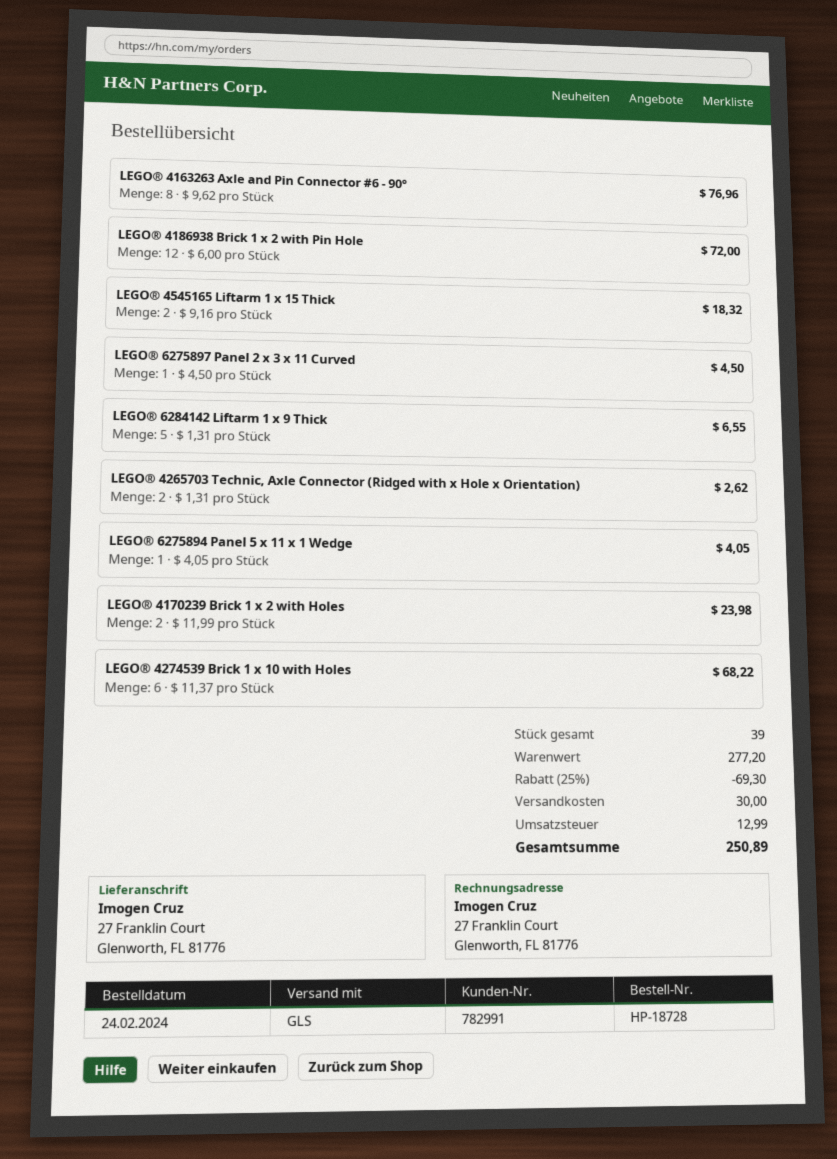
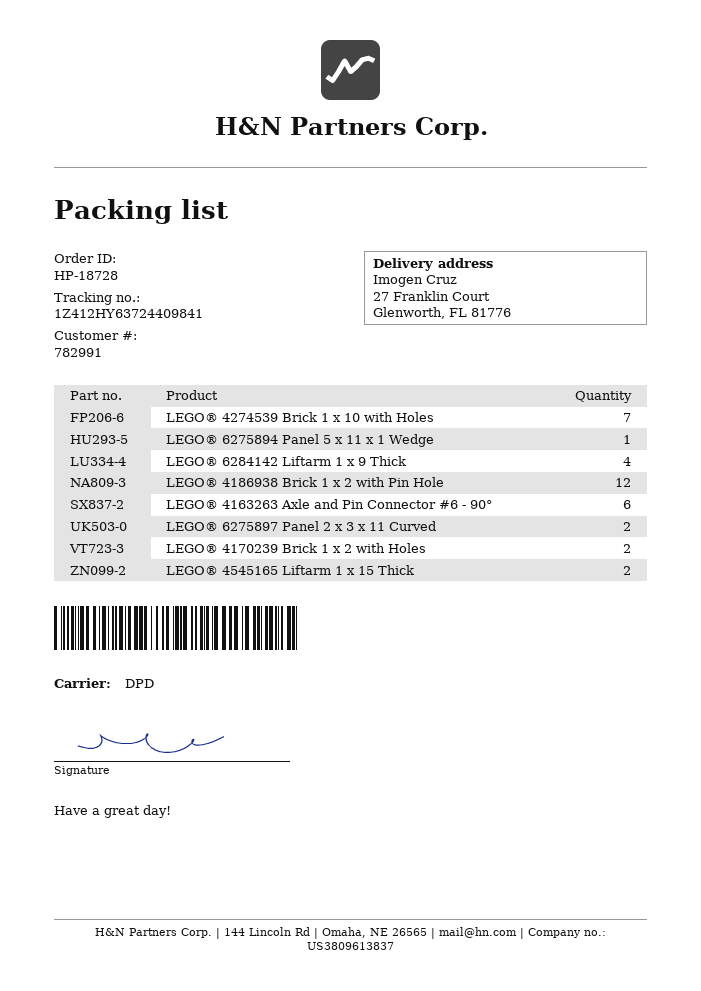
shipping method: GLS -> DPD
LEGO® 4163263 Axle and Pin Connector #6 - 90°: 8 -> 6
LEGO® 6275897 Panel 2 x 3 x 11 Curved: 1 -> 2
LEGO® 6284142 Liftarm 1 x 9 Thick: 5 -> 4
LEGO® 4265703 Technic, Axle Connector (Ridged with x Hole x Orientation): 2 -> none
LEGO® 4274539 Brick 1 x 10 with Holes: 6 -> 7

